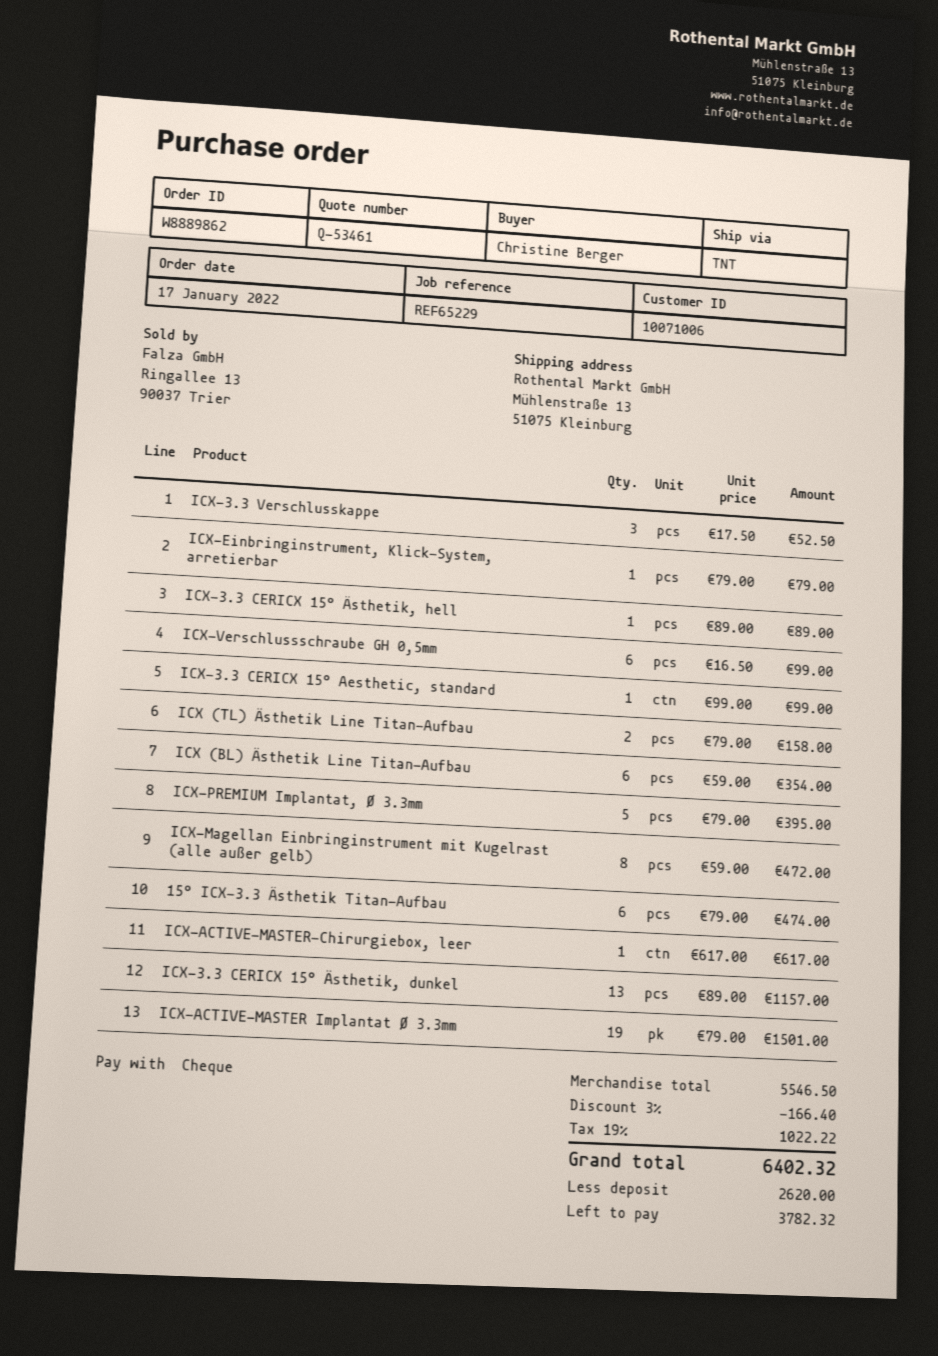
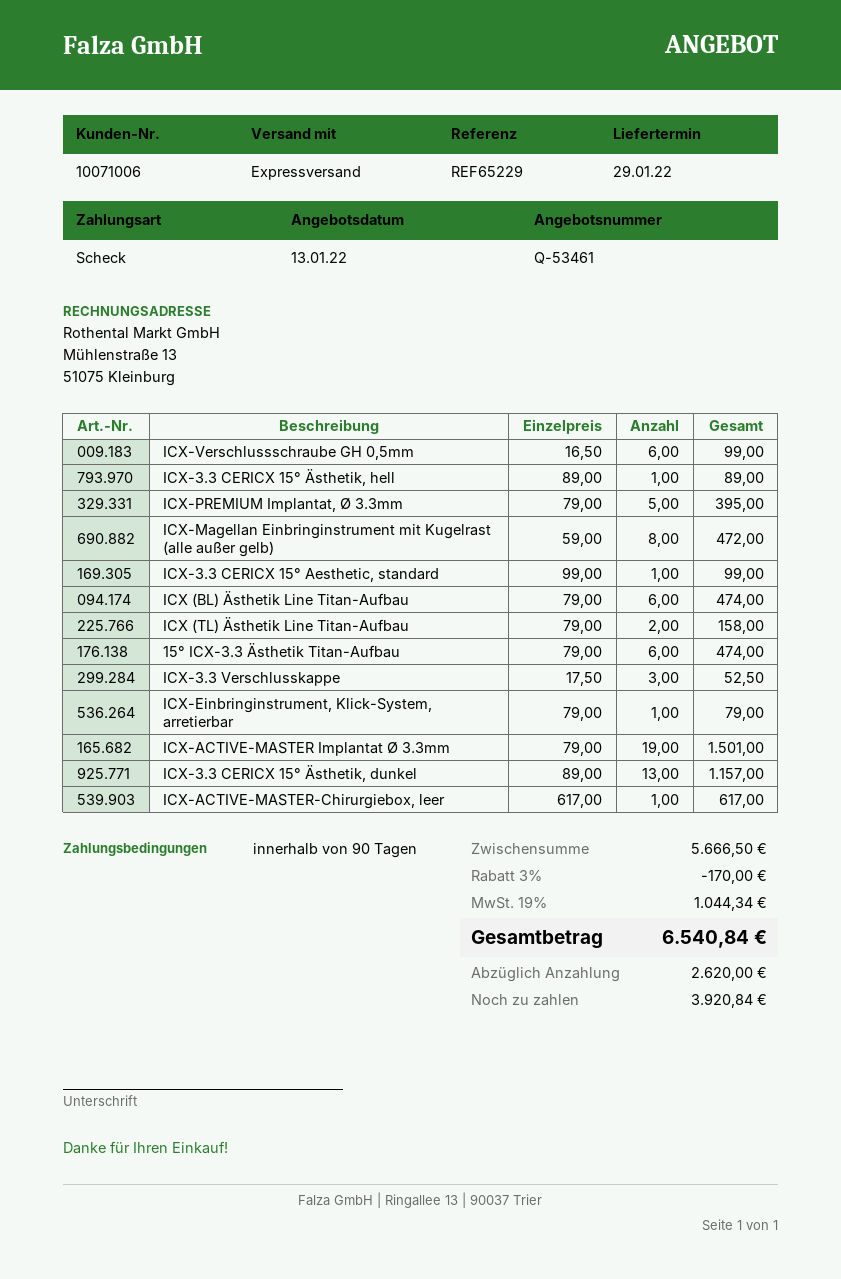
shipping method: TNT -> express
ICX (BL) Ästhetik Line Titan-Aufbau: 6 x 59.00 = 354.00 -> 6 x 79.00 = 474.00
subtotal: 5546.50 -> 5666.50
discount: 3% = 166.40 -> 3% = 170.00
tax: 19% = 1022.22 -> 19% = 1044.34
total: 6402.32 -> 6540.84
balance: 3782.32 -> 3920.84

